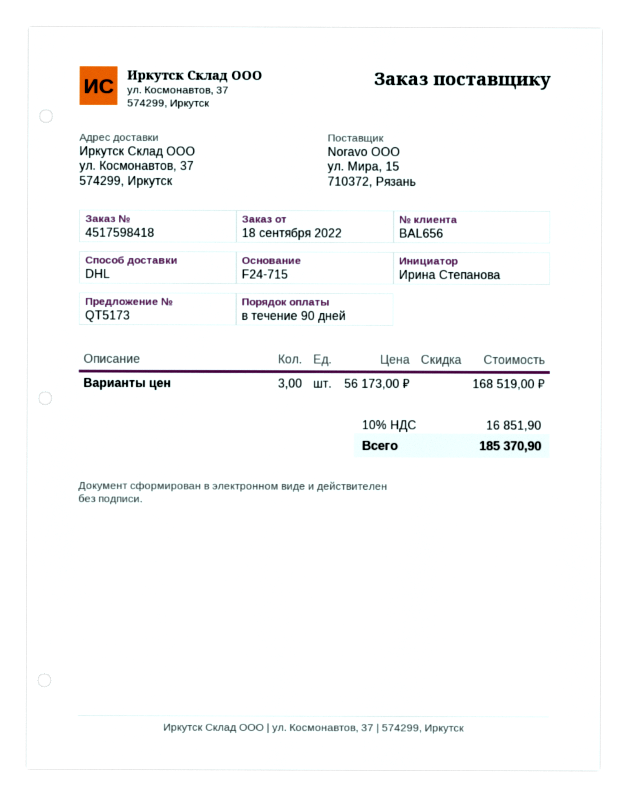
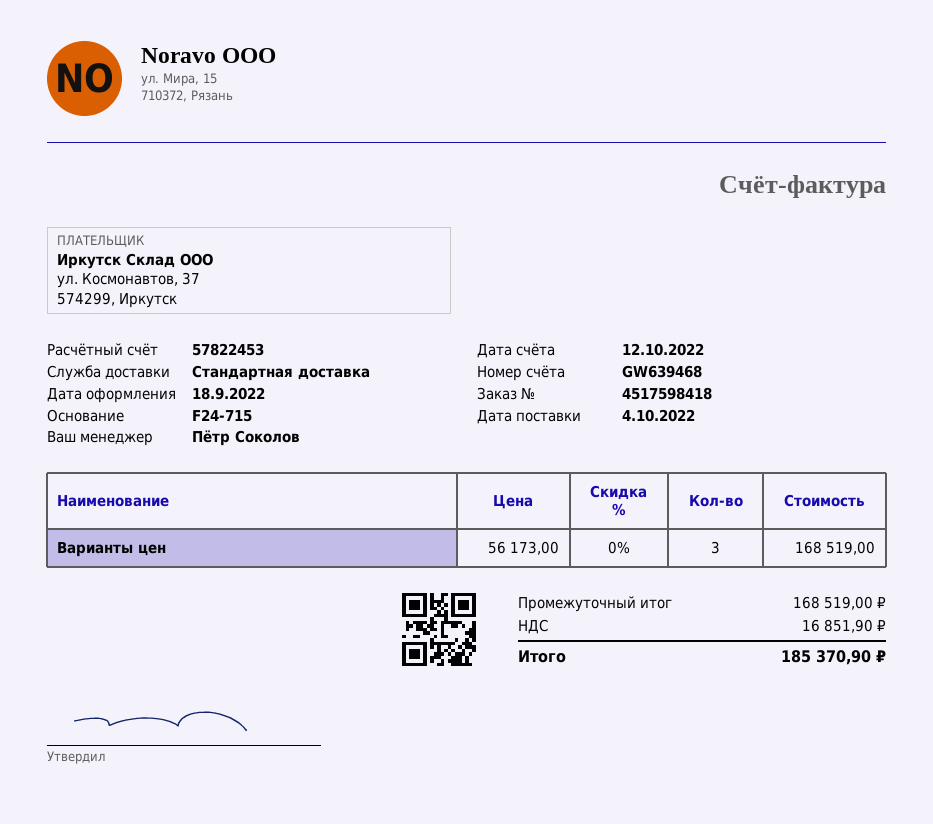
shipping method: DHL -> standard

